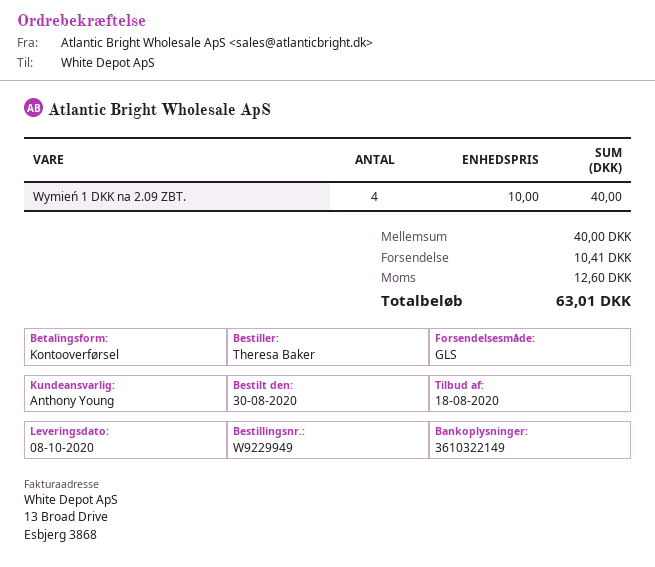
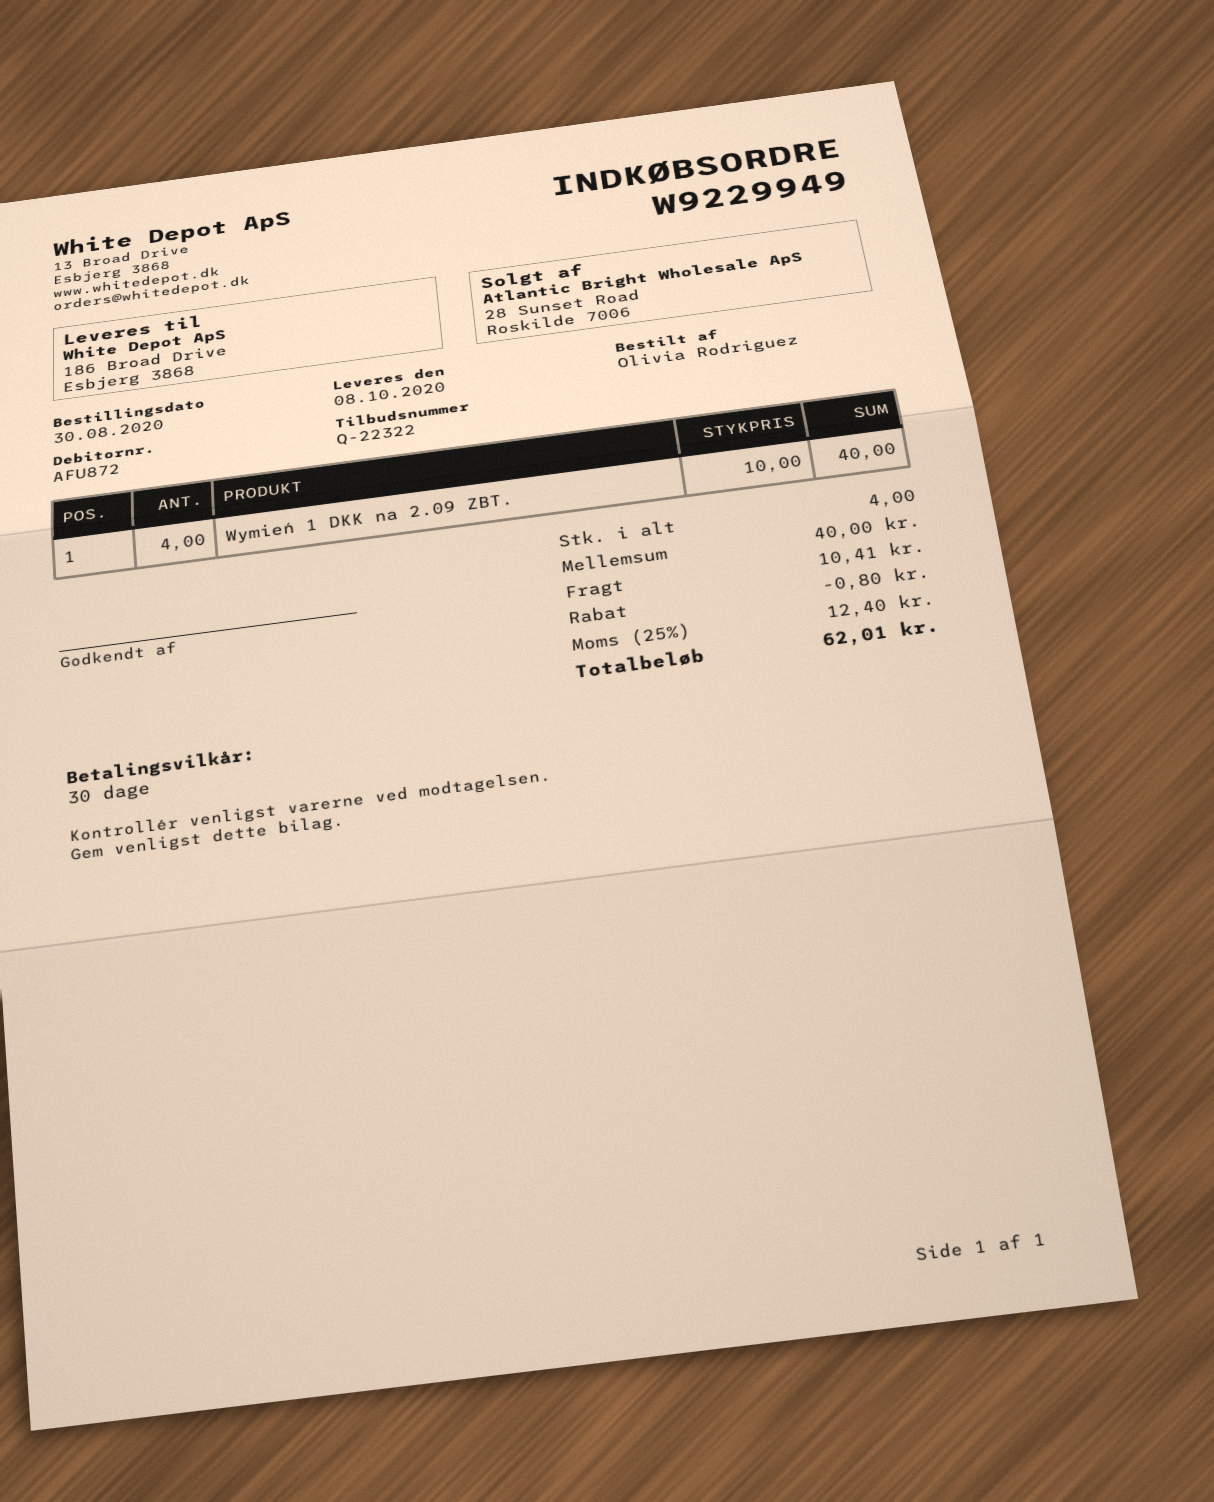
ordered by: Theresa Baker -> Olivia Rodriguez
discount: none -> 0.80
tax: 12.60 -> 12.40
total: 63.01 -> 62.01

